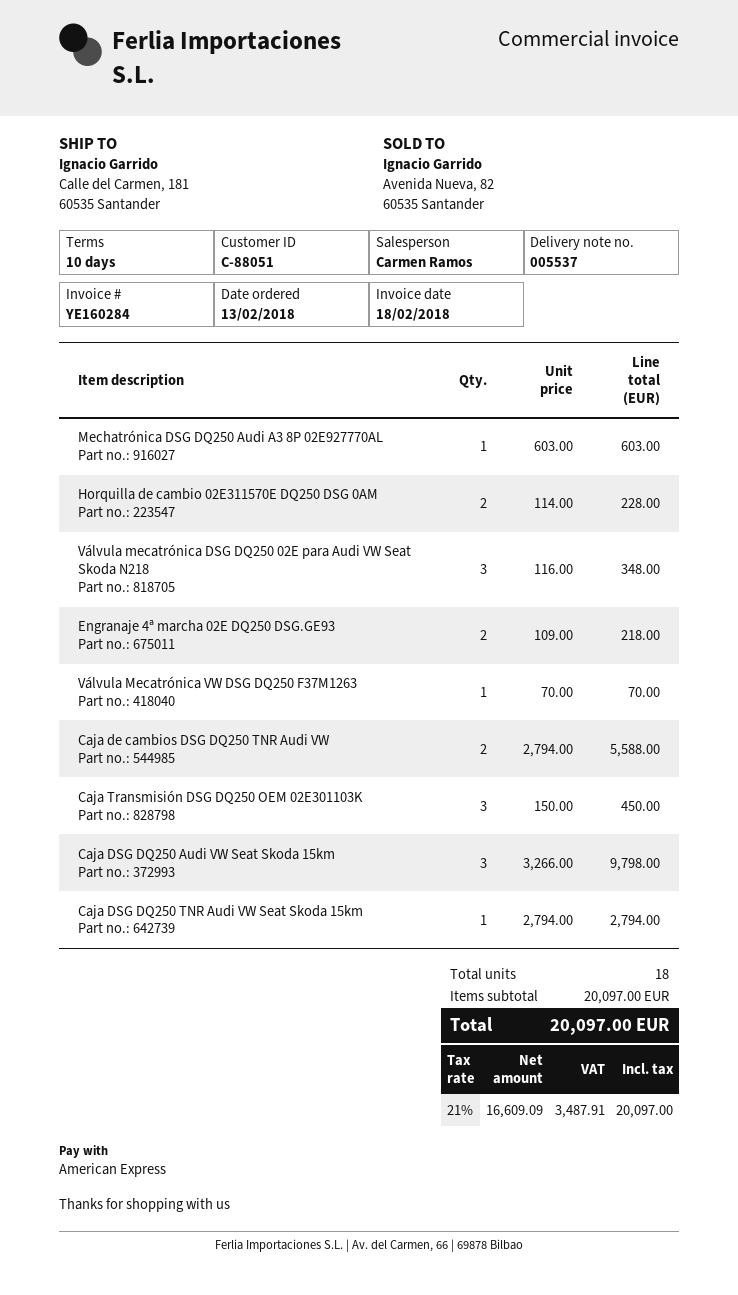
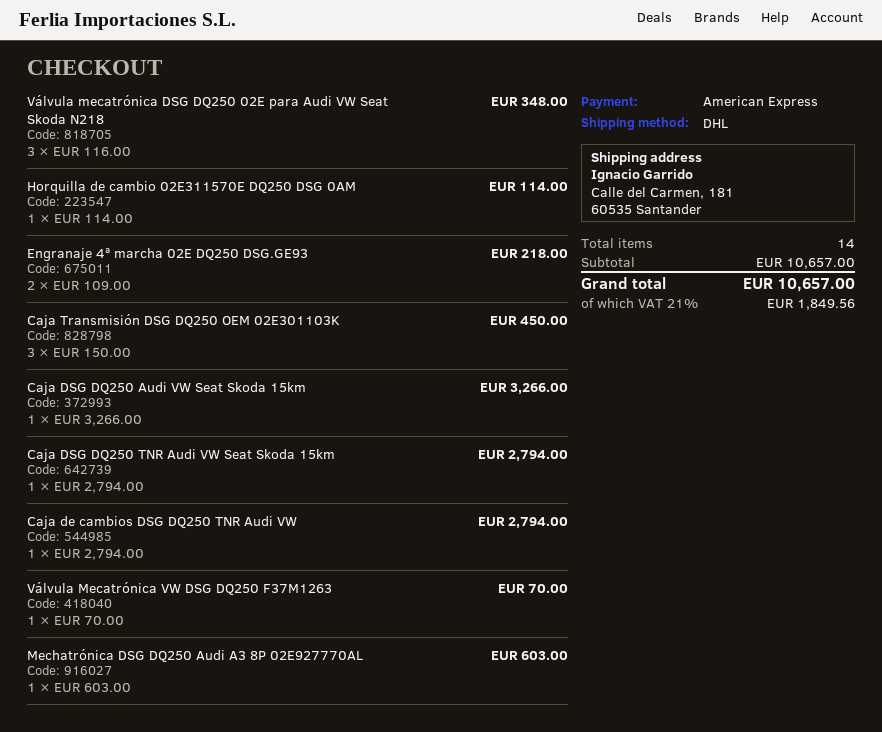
Horquilla de cambio 02E311570E DQ250 DSG 0AM: 2 x 114.00 = 228.00 -> 1 x 114.00 = 114.00
Caja de cambios DSG DQ250 TNR Audi VW: 2 x 2794.00 = 5588.00 -> 1 x 2794.00 = 2794.00
Caja DSG DQ250 Audi VW Seat Skoda 15km: 3 x 3266.00 = 9798.00 -> 1 x 3266.00 = 3266.00
total quantity: 18 -> 14
subtotal: 20097.00 -> 10657.00
tax: 21% = 3487.91 -> 21% = 1849.56
total: 20097.00 -> 10657.00

